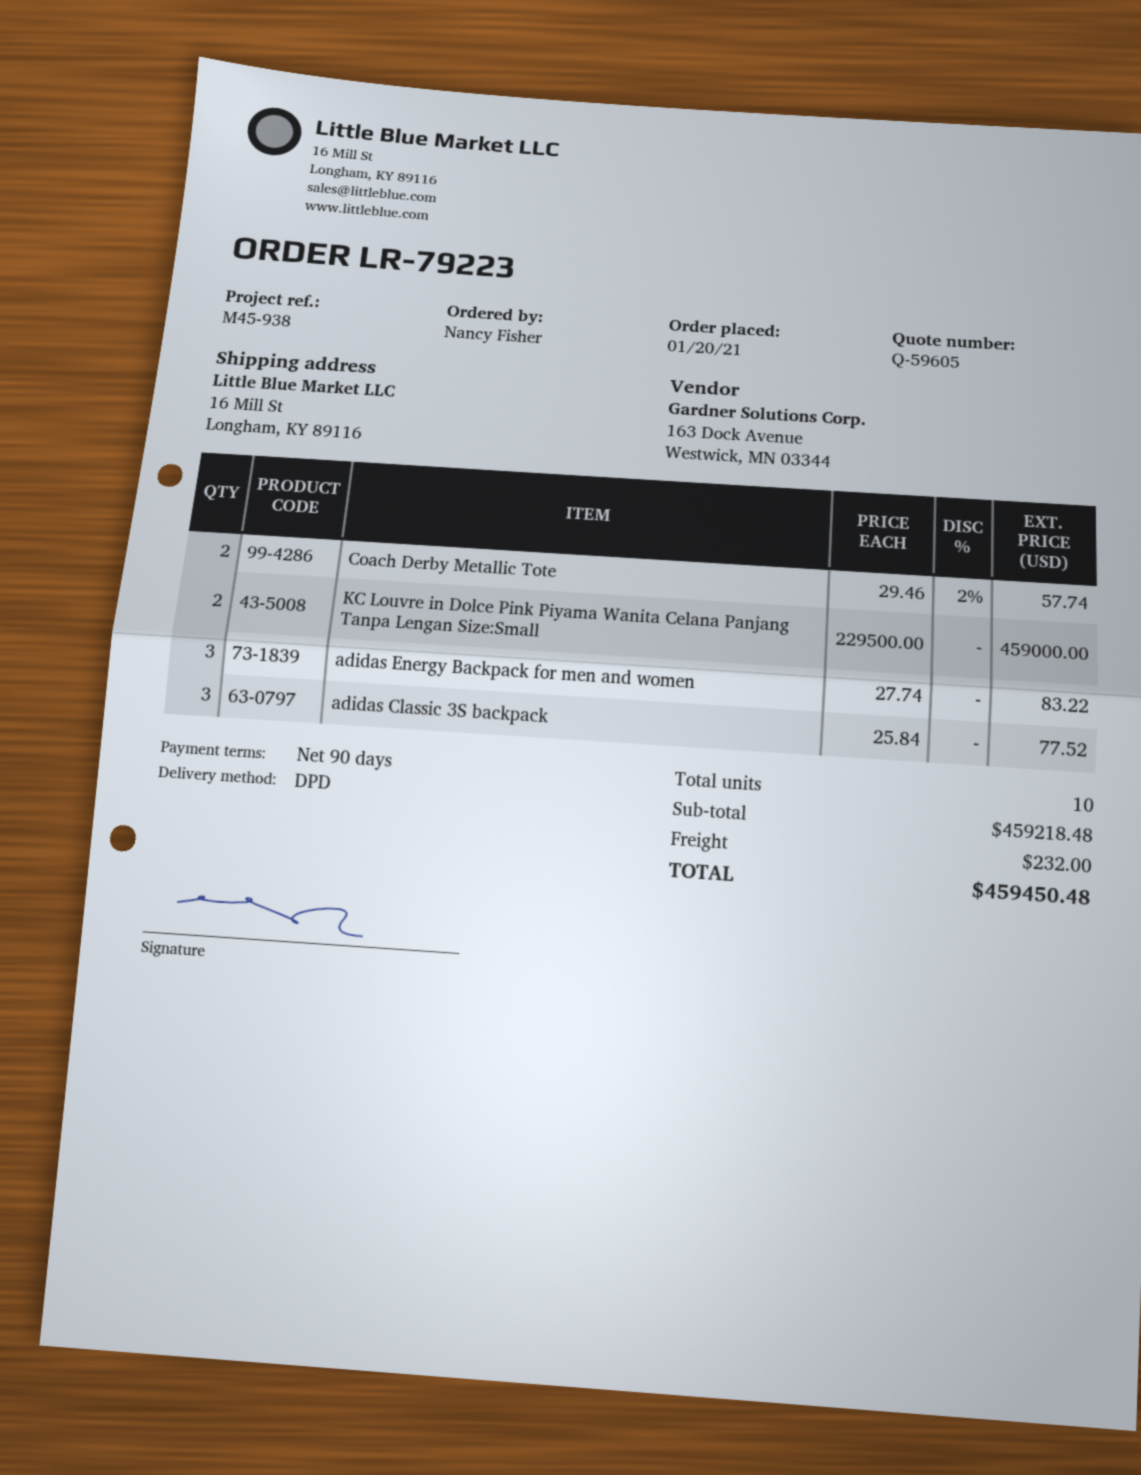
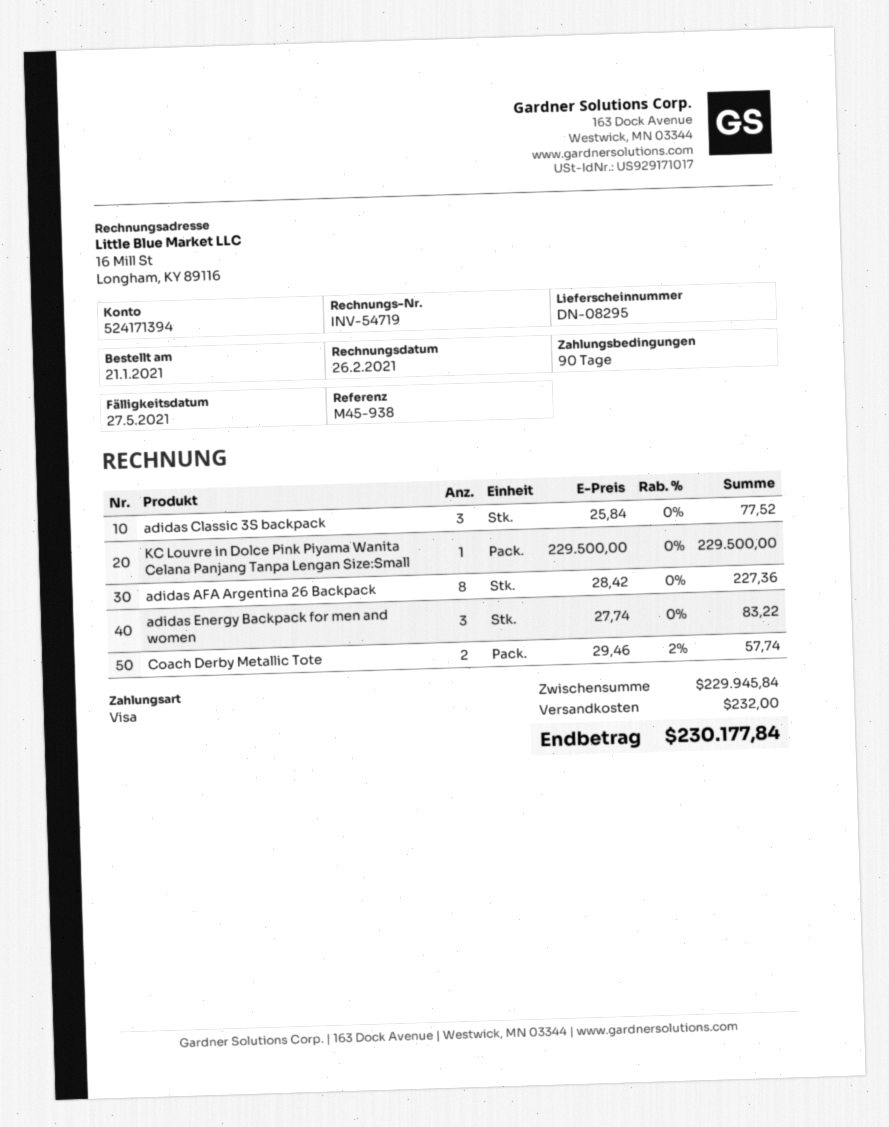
order date: 2021-01-20 -> 2021-01-21
KC Louvre in Dolce Pink Piyama Wanita Celana Panjang Tanpa Lengan Size:Small: 2 x 229500.00 = 459000.00 -> 1 x 229500.00 = 229500.00
adidas AFA Argentina 26 Backpack: none -> 8 x 28.42 = 227.36
subtotal: 459218.48 -> 229945.84
total: 459450.48 -> 230177.84

